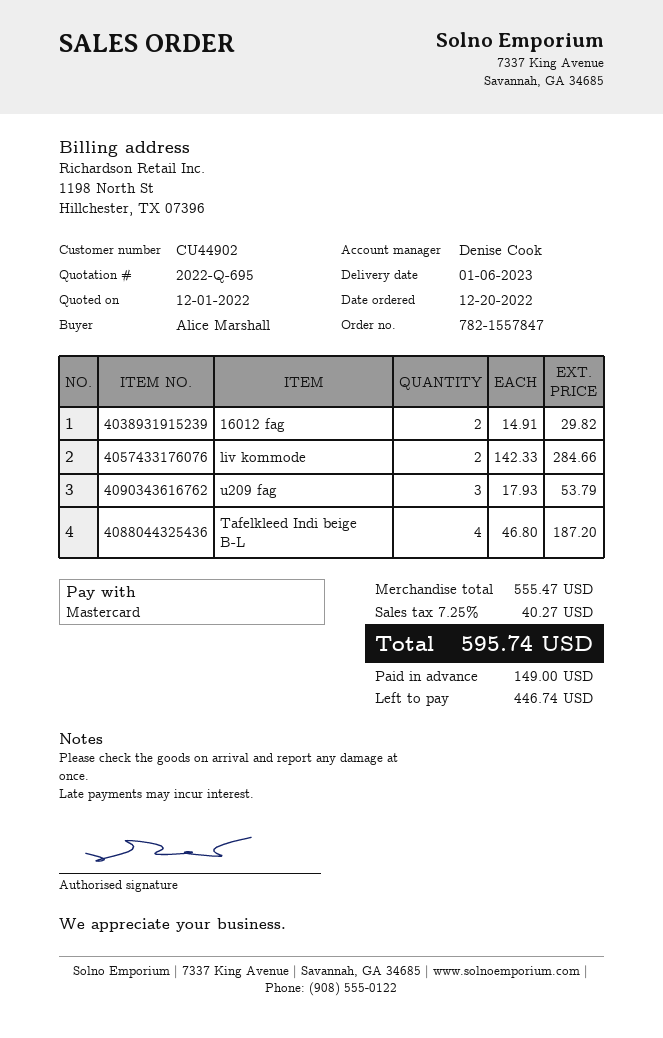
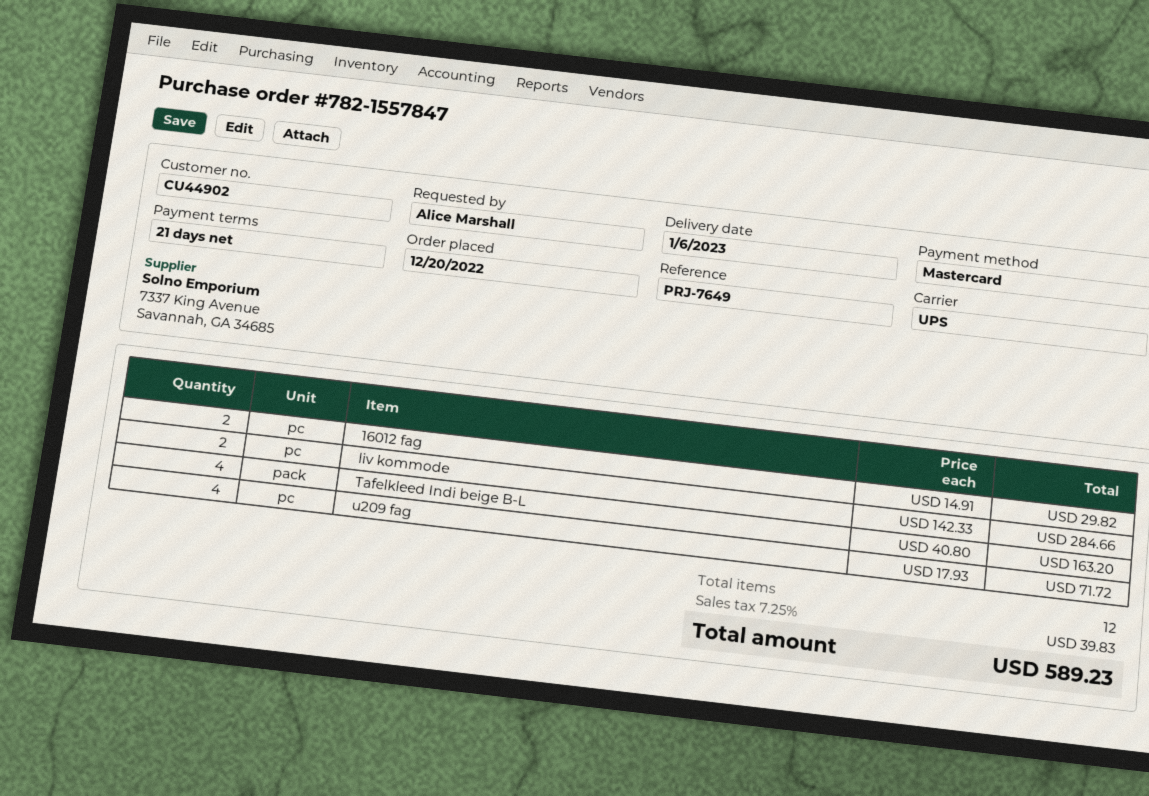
u209 fag: 3 x 17.93 = 53.79 -> 4 x 17.93 = 71.72
Tafelkleed Indi beige B-L: 4 x 46.80 = 187.20 -> 4 x 40.80 = 163.20
tax: 7.25% = 40.27 -> 7.25% = 39.83
total: 595.74 -> 589.23

